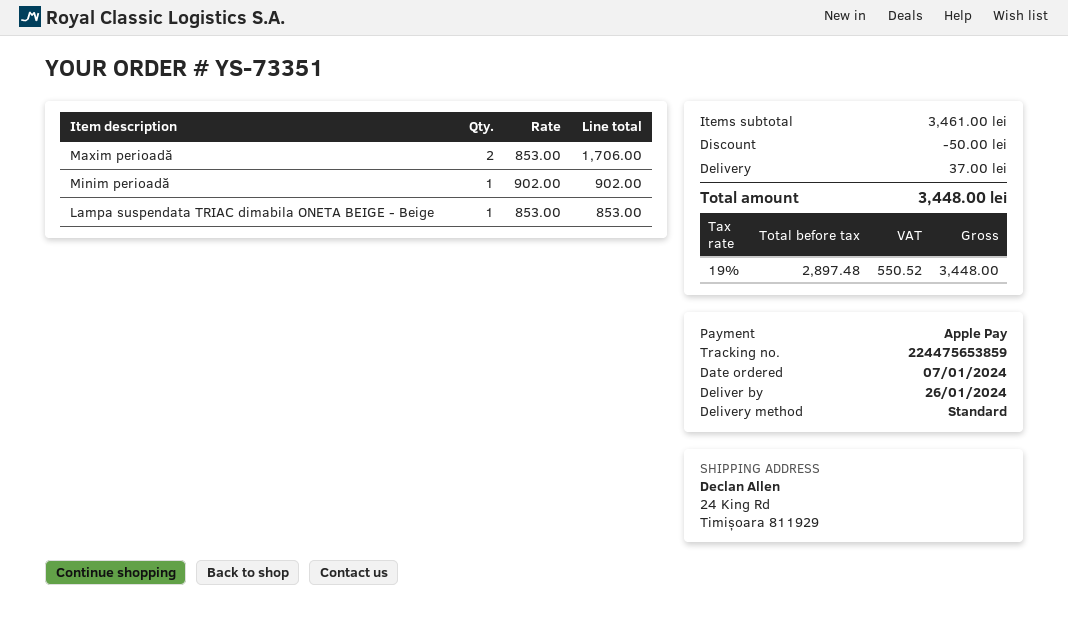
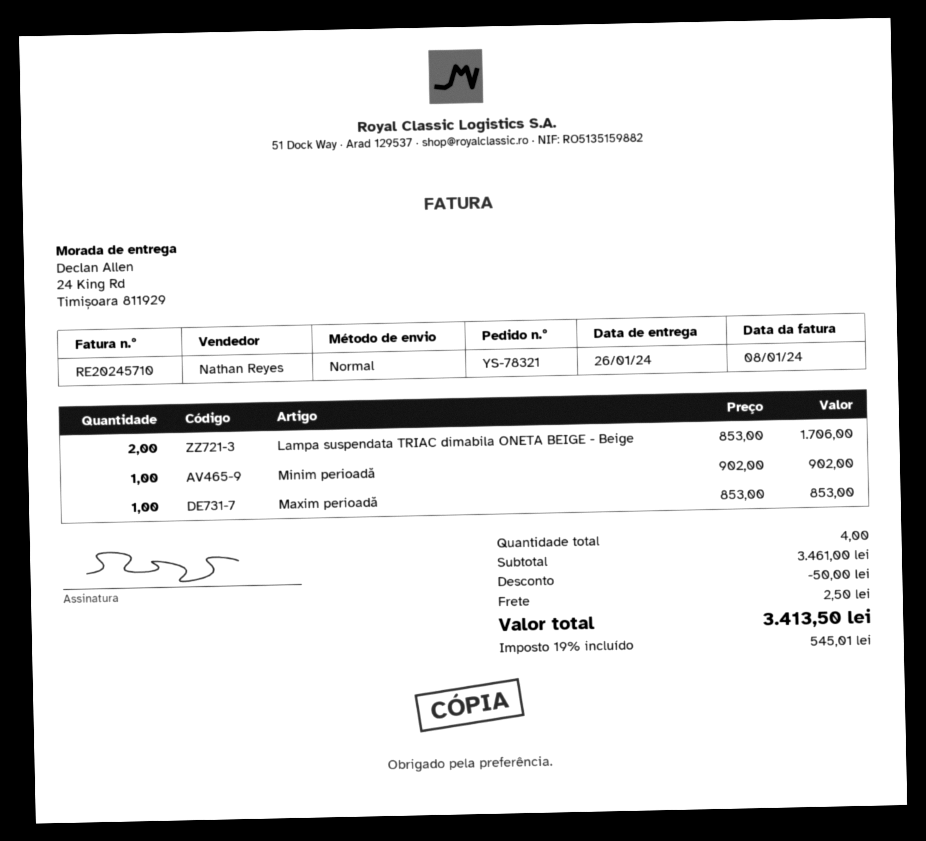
order number: YS-73351 -> YS-78321
Maxim perioadă: 2 x 853.00 = 1706.00 -> 1 x 853.00 = 853.00
Lampa suspendata TRIAC dimabila ONETA BEIGE - Beige: 1 x 853.00 = 853.00 -> 2 x 853.00 = 1706.00
shipping: 37.00 -> 2.50
tax: 19% = 550.52 -> 19% = 545.01
total: 3448.00 -> 3413.50

